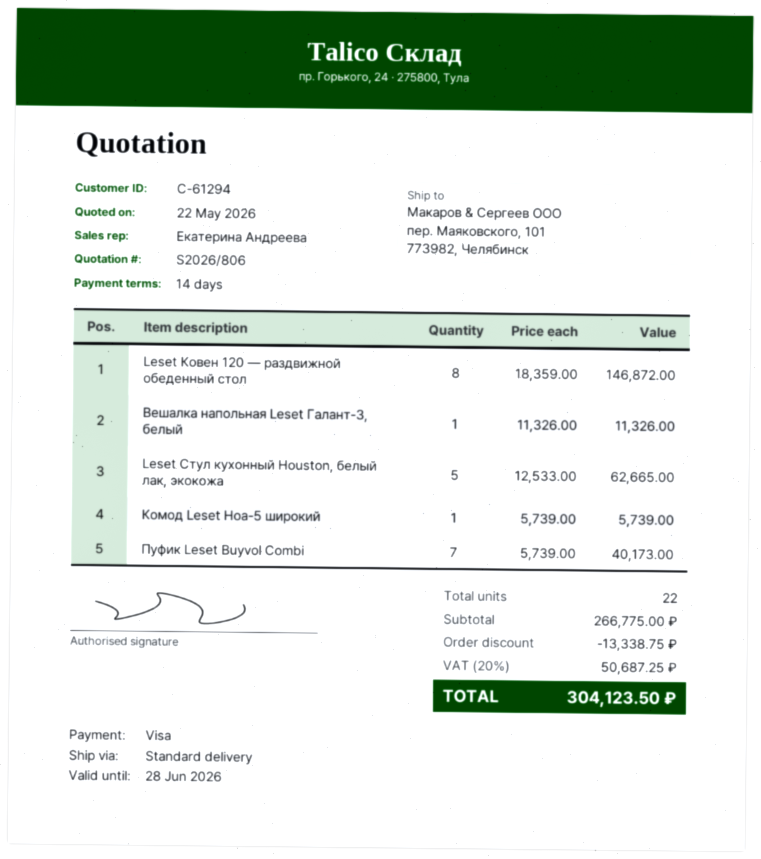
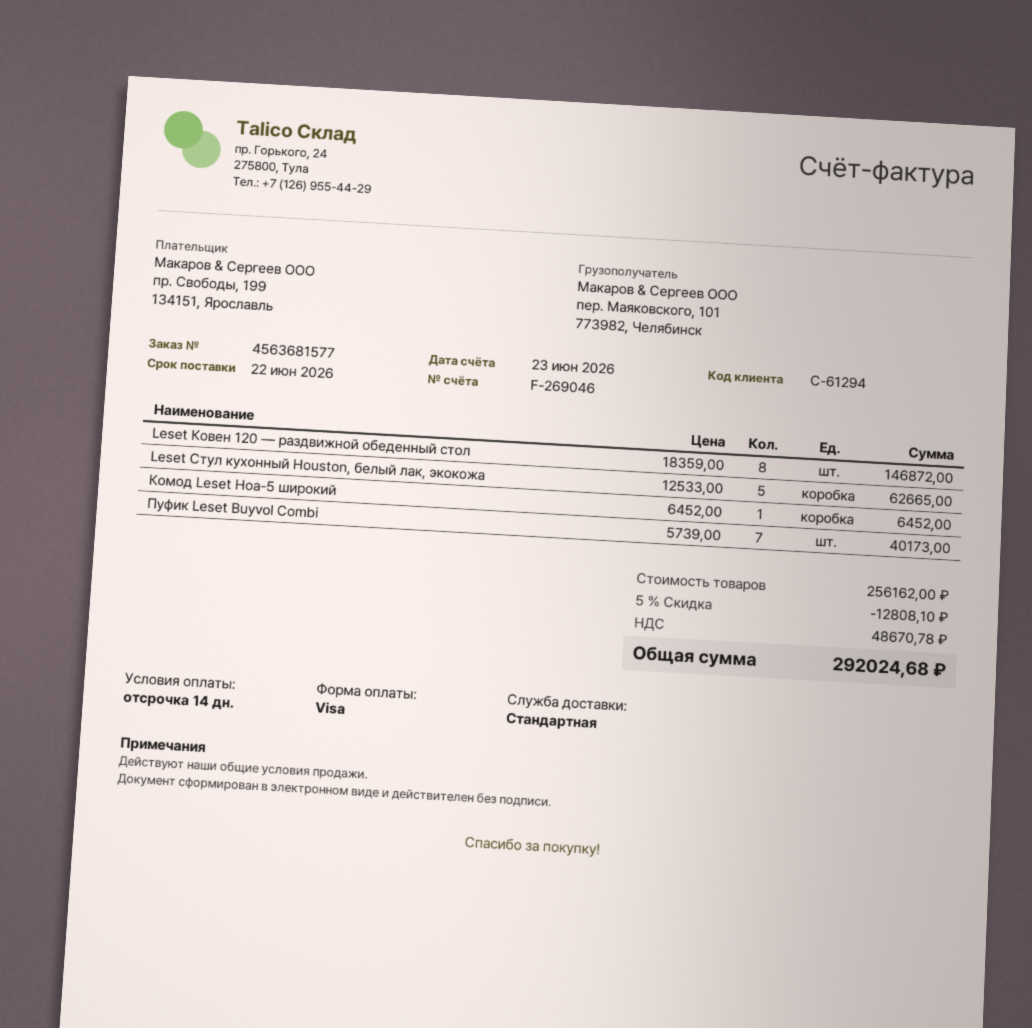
Вешалка напольная Leset Галант-3, белый: 1 x 11326.00 = 11326.00 -> none
Комод Leset Ноа-5 широкий: 1 x 5739.00 = 5739.00 -> 1 x 6452.00 = 6452.00
subtotal: 266775.00 -> 256162.00
discount: 13338.75 -> 12808.10
tax: 50687.25 -> 48670.78
total: 304123.50 -> 292024.68

